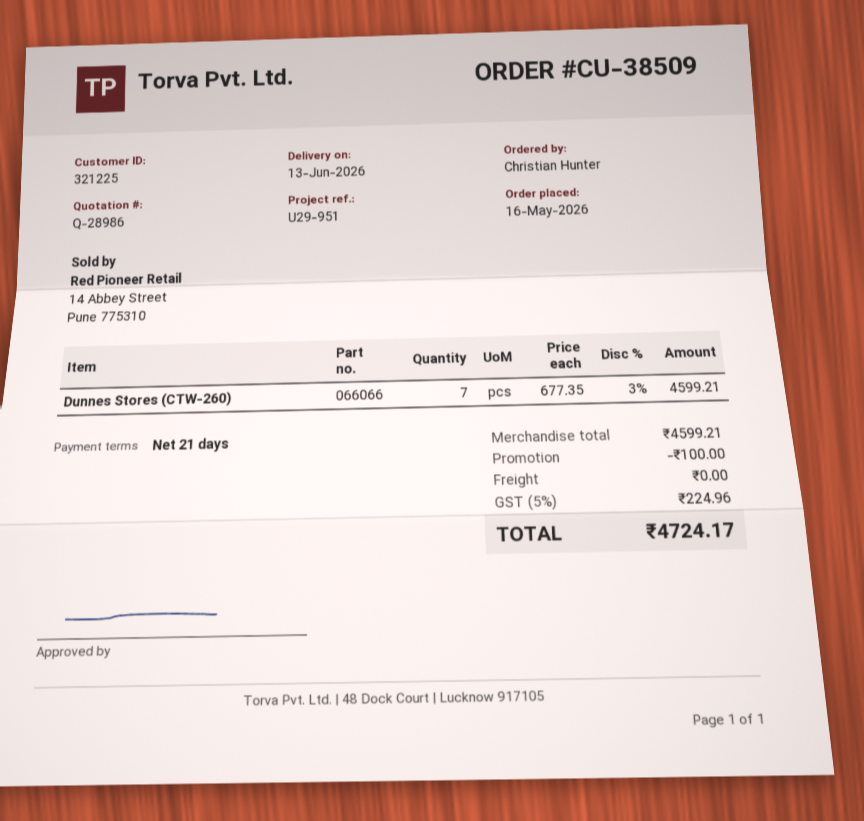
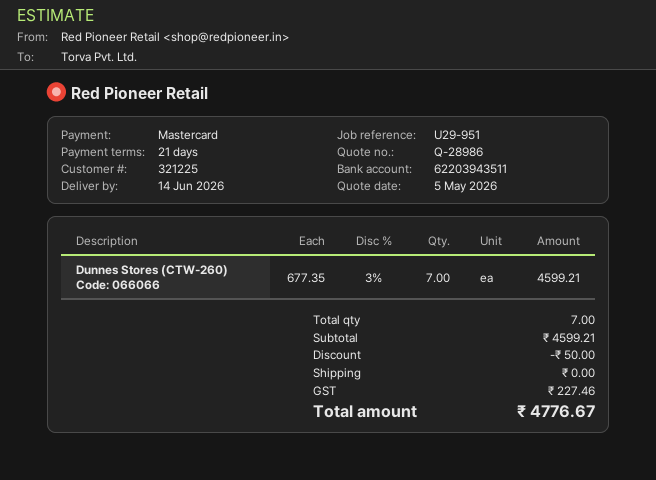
delivery date: 2026-06-13 -> 2026-06-14
discount: 100.00 -> 50.00
tax: 224.96 -> 227.46
total: 4724.17 -> 4776.67

